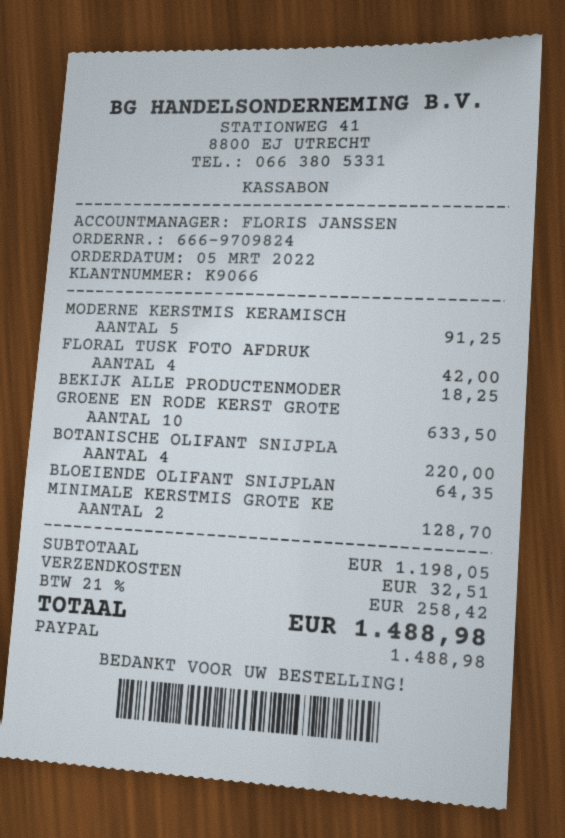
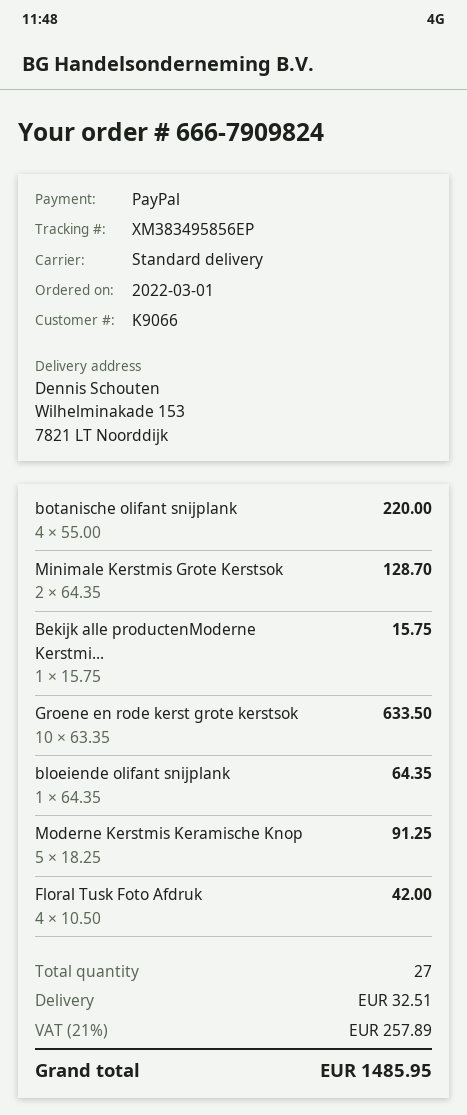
order number: 666-9709824 -> 666-7909824
order date: 2022-03-05 -> 2022-03-01
BEKIJK ALLE PRODUCTENMODER: 1 for 18.25 -> 1 for 15.75
tax: 21% = 258.42 -> 21% = 257.89
total: 1488.98 -> 1485.95

